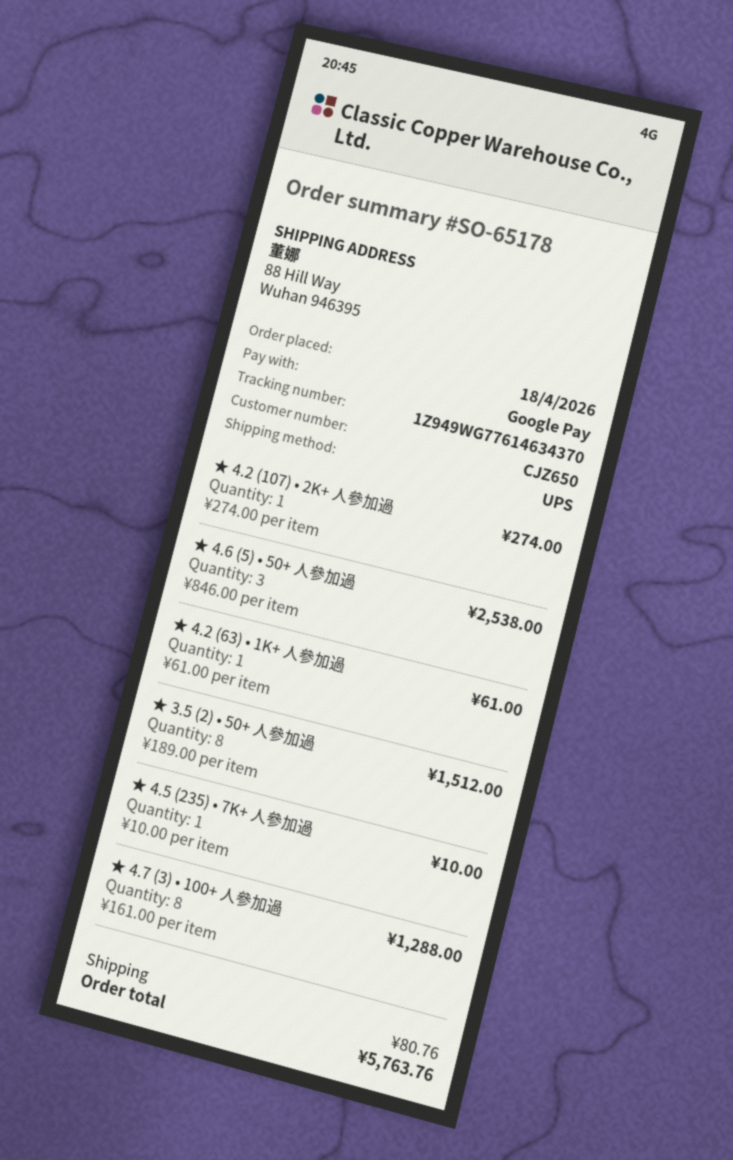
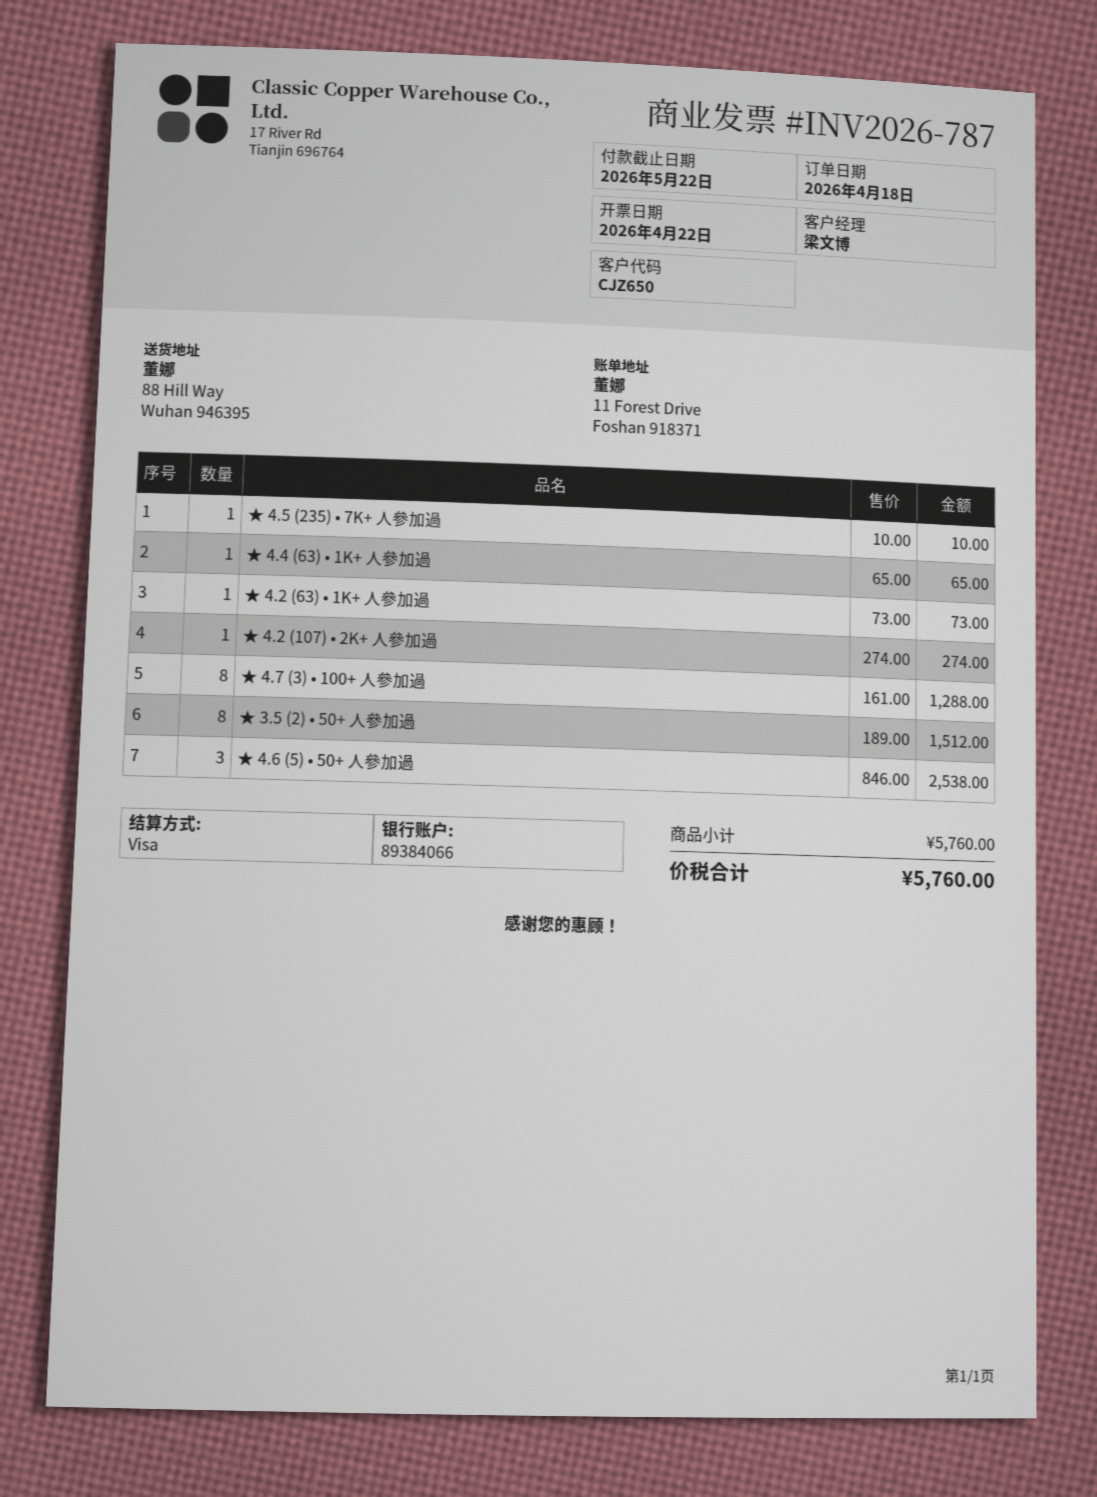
payment method: Google Pay -> Visa
★ 4.2 (63) • 1K+ 人參加過: 1 x 61.00 = 61.00 -> 1 x 73.00 = 73.00
★ 4.4 (63) • 1K+ 人參加過: none -> 1 x 65.00 = 65.00
shipping: 80.76 -> none
total: 5763.76 -> 5760.00

